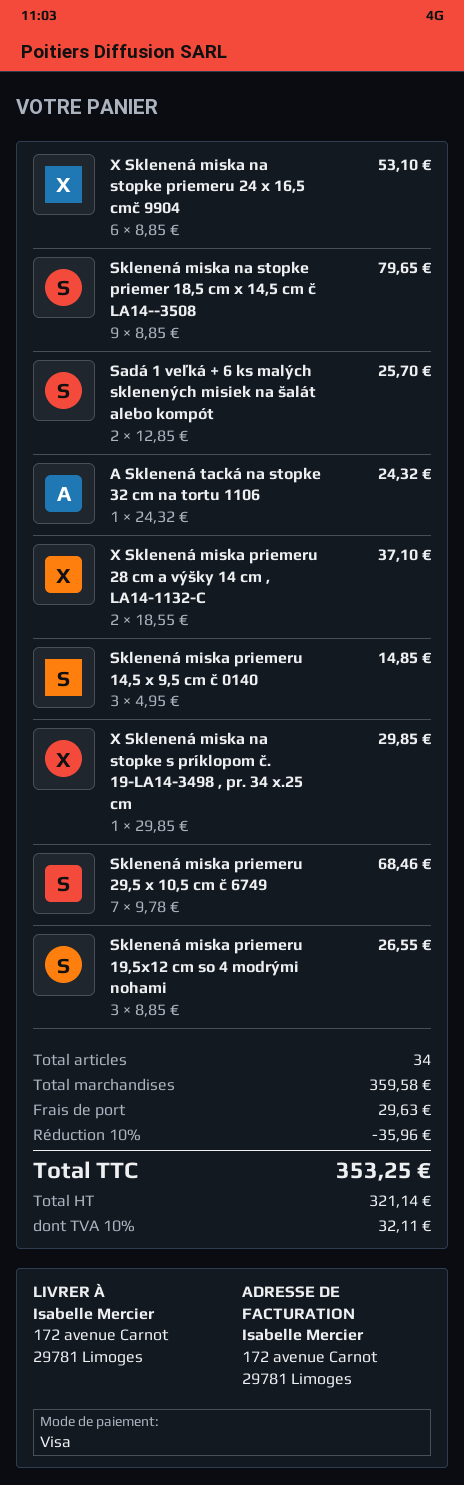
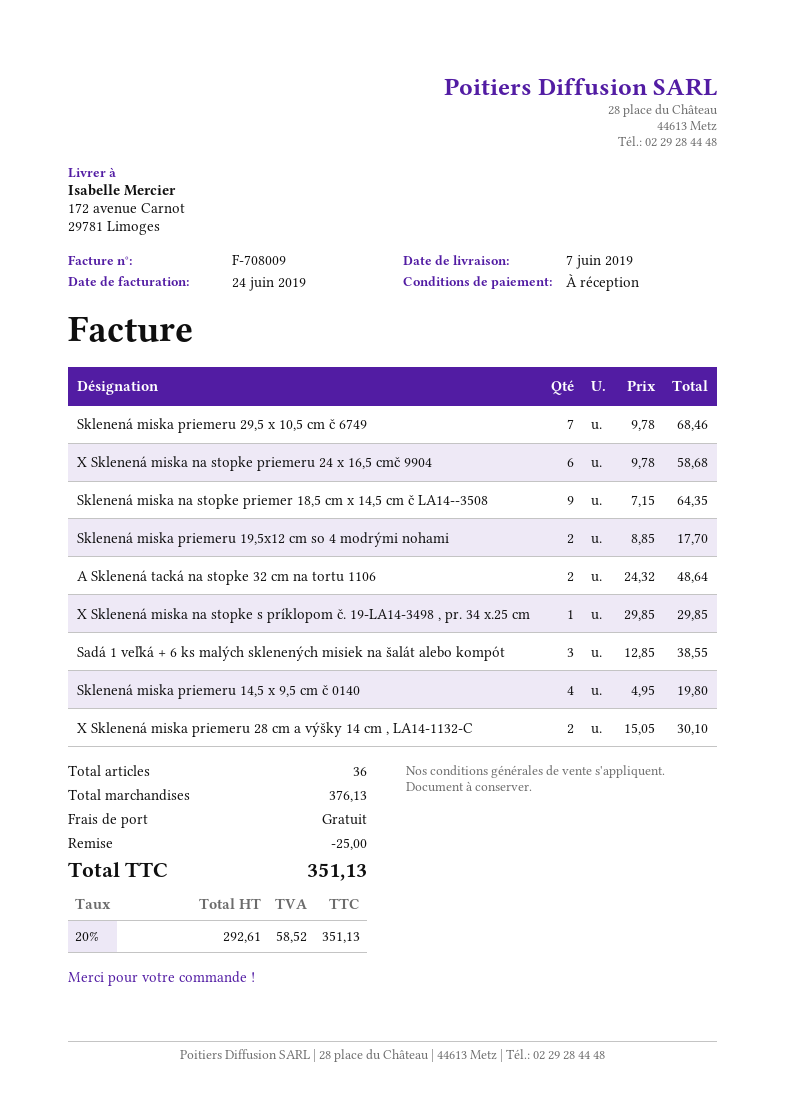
X Sklenená miska na stopke priemeru 24 x 16,5 cmč 9904: 6 x 8.85 = 53.10 -> 6 x 9.78 = 58.68
Sklenená miska na stopke priemer 18,5 cm x 14,5 cm č LA14--3508: 9 x 8.85 = 79.65 -> 9 x 7.15 = 64.35
Sadá 1 veľká + 6 ks malých sklenených misiek na šalát alebo kompót: 2 x 12.85 = 25.70 -> 3 x 12.85 = 38.55
A Sklenená tacká na stopke 32 cm na tortu 1106: 1 x 24.32 = 24.32 -> 2 x 24.32 = 48.64
X Sklenená miska priemeru 28 cm a výšky 14 cm , LA14-1132-C: 2 x 18.55 = 37.10 -> 2 x 15.05 = 30.10
Sklenená miska priemeru 14,5 x 9,5 cm č 0140: 3 x 4.95 = 14.85 -> 4 x 4.95 = 19.80
Sklenená miska priemeru 19,5x12 cm so 4 modrými nohami: 3 x 8.85 = 26.55 -> 2 x 8.85 = 17.70
total quantity: 34 -> 36
subtotal: 359.58 -> 376.13
discount: 35.96 -> 25.00
shipping: 29.63 -> 0.00
net: 321.14 -> 292.61
tax: 10% = 32.11 -> 20% = 58.52
total: 353.25 -> 351.13

